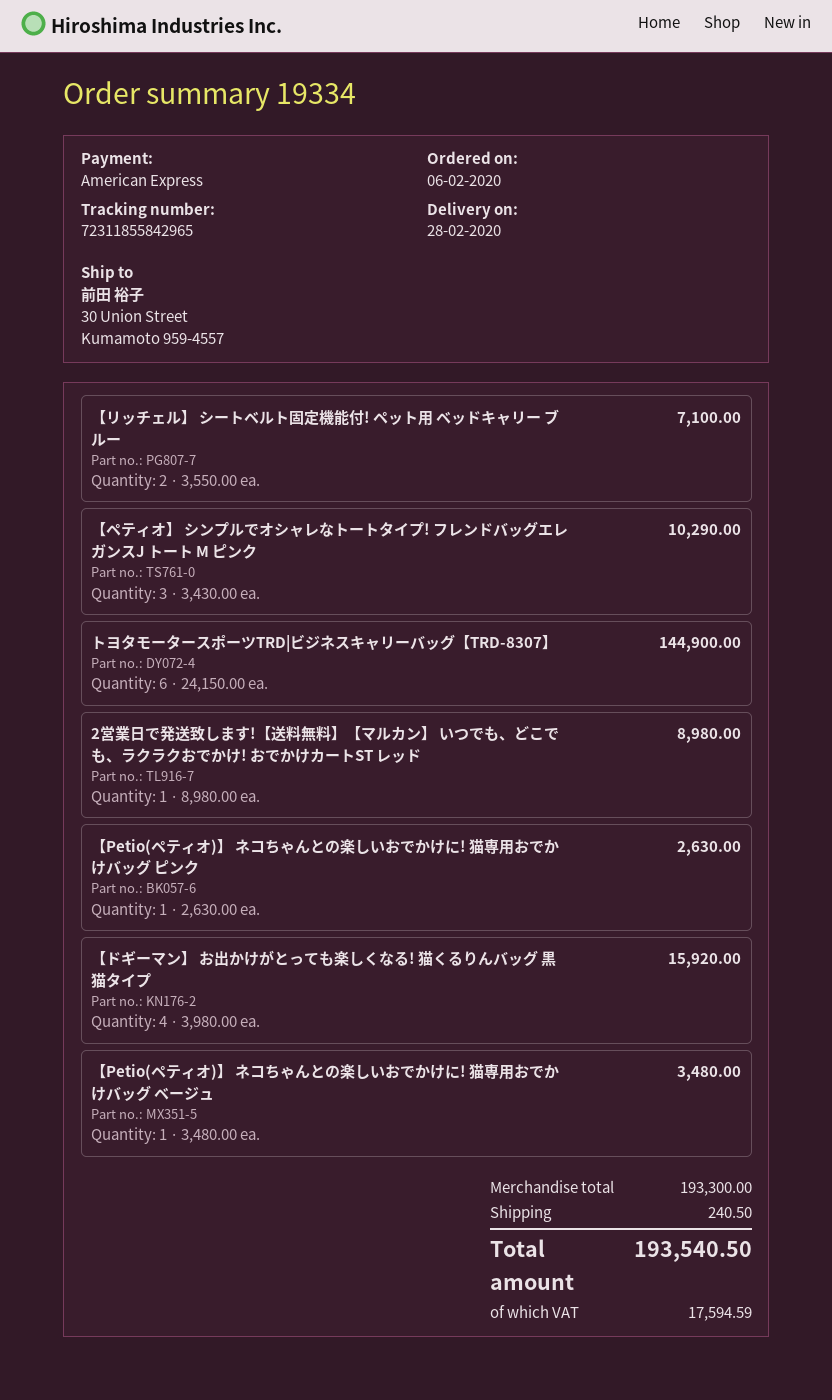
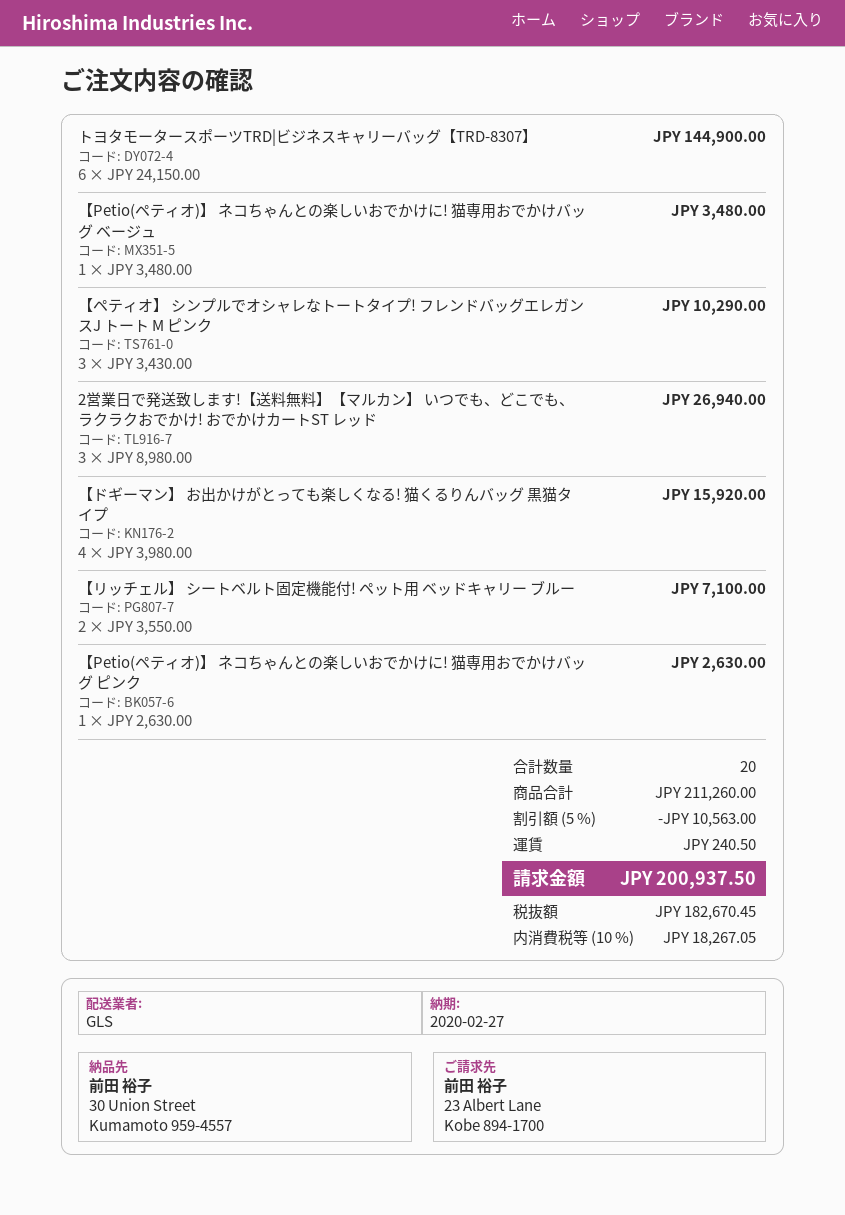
delivery date: 2020-02-28 -> 2020-02-27
2営業日で発送致します!【送料無料】【マルカン】 いつでも、どこでも、ラクラクおでかけ! おでかけカートST レッド: 1 x 8980.00 = 8980.00 -> 3 x 8980.00 = 26940.00
subtotal: 193300.00 -> 211260.00
discount: none -> 5% = 10563.00
tax: 17594.59 -> 18267.05
total: 193540.50 -> 200937.50

